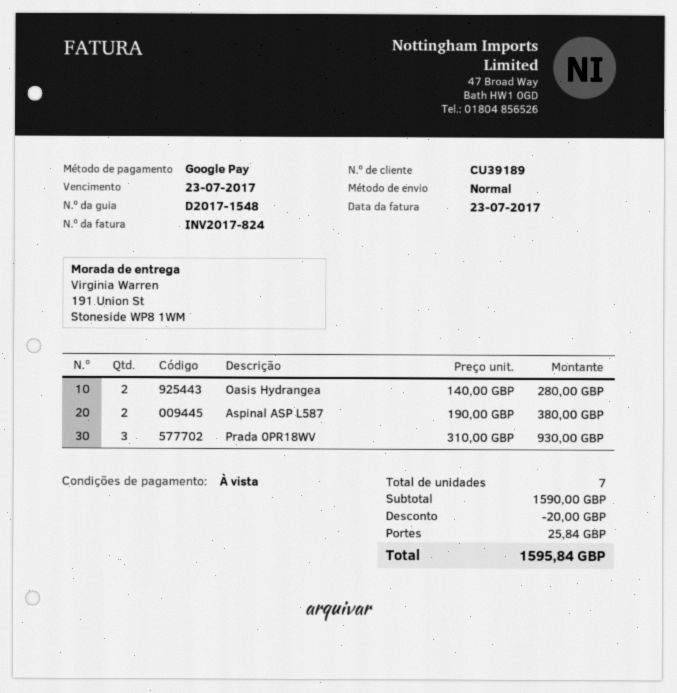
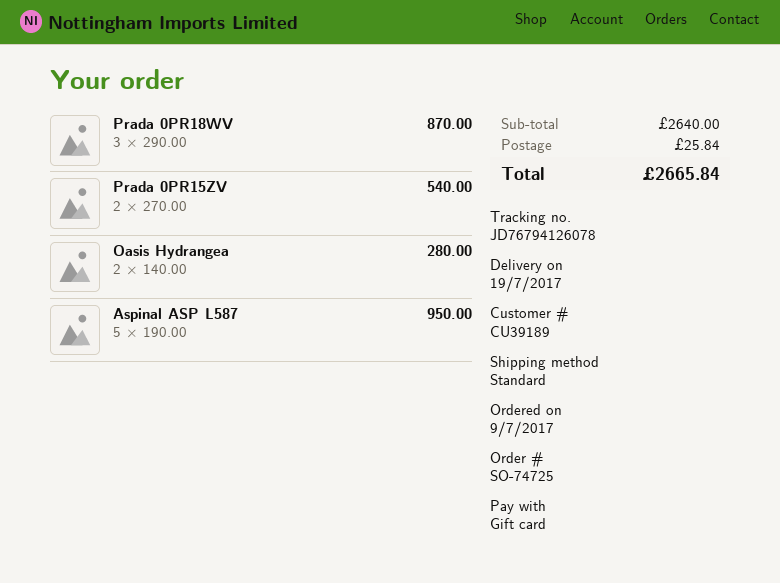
payment method: Google Pay -> gift card
Aspinal ASP L587: 2 x 190.00 = 380.00 -> 5 x 190.00 = 950.00
Prada 0PR18WV: 3 x 310.00 = 930.00 -> 3 x 290.00 = 870.00
Prada 0PR15ZV: none -> 2 x 270.00 = 540.00
subtotal: 1590.00 -> 2640.00
discount: 20.00 -> none
total: 1595.84 -> 2665.84

